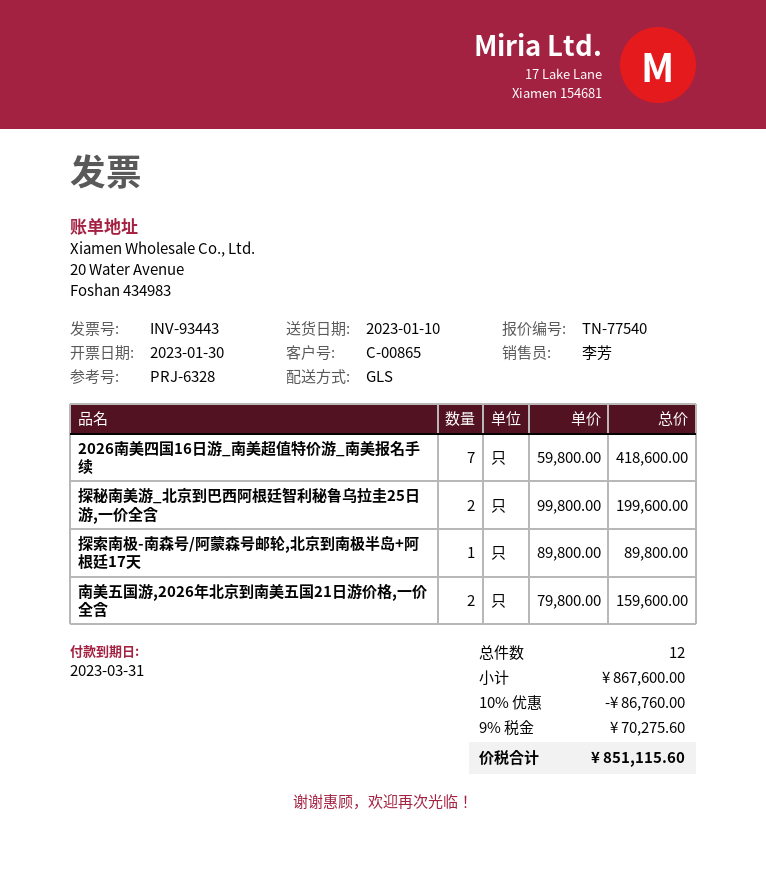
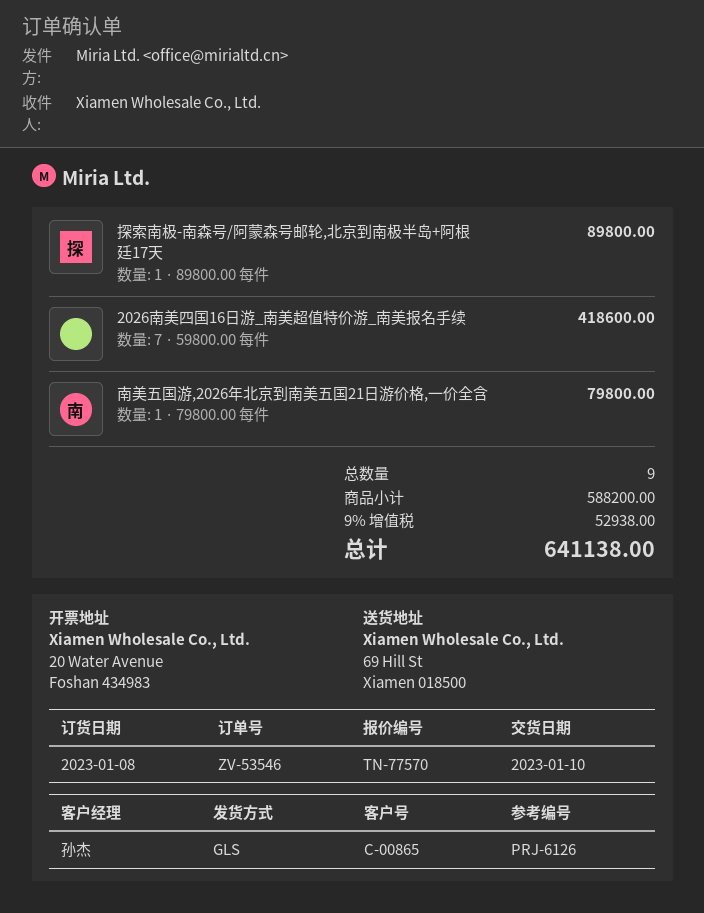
quote number: TN-77540 -> TN-77570
reference: PRJ-6328 -> PRJ-6126
sales rep: 李芳 -> 孙杰
探秘南美游_北京到巴西阿根廷智利秘鲁乌拉圭25日游,一价全含: 2 x 99800.00 = 199600.00 -> none
南美五国游,2026年北京到南美五国21日游价格,一价全含: 2 x 79800.00 = 159600.00 -> 1 x 79800.00 = 79800.00
total quantity: 12 -> 9
subtotal: 867600.00 -> 588200.00
discount: 10% = 86760.00 -> none
tax: 9% = 70275.60 -> 9% = 52938.00
total: 851115.60 -> 641138.00

